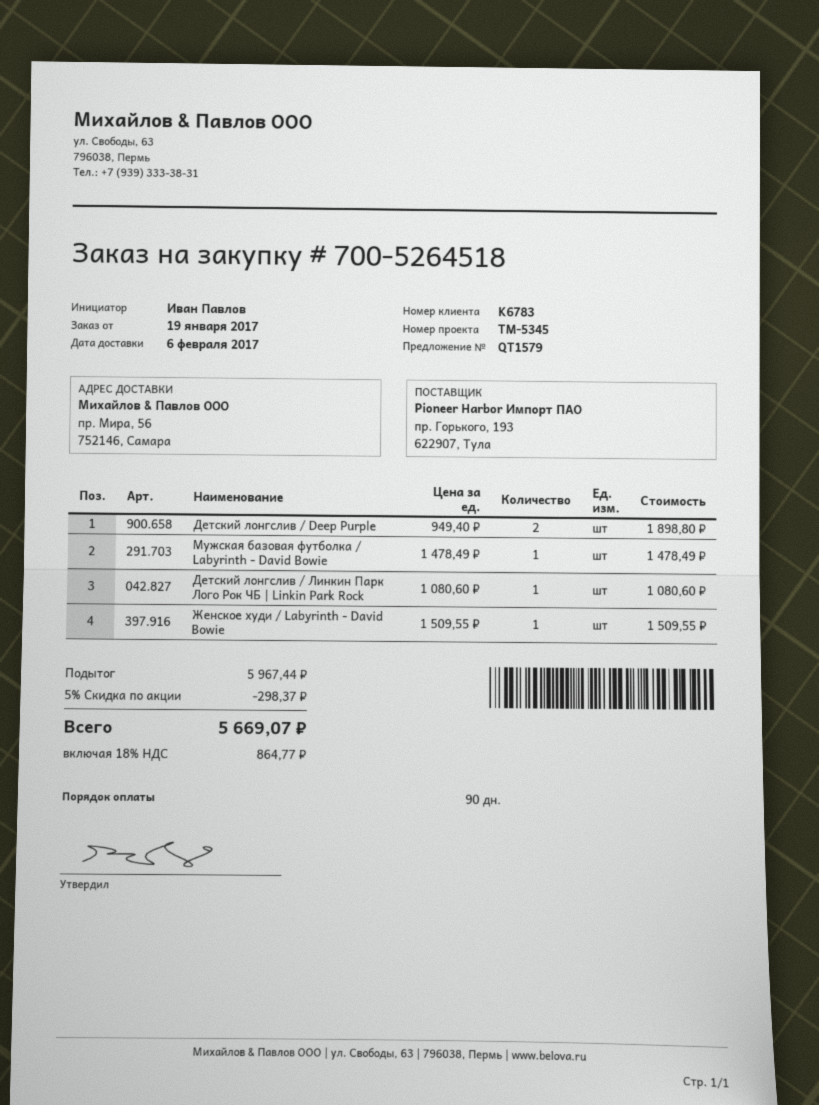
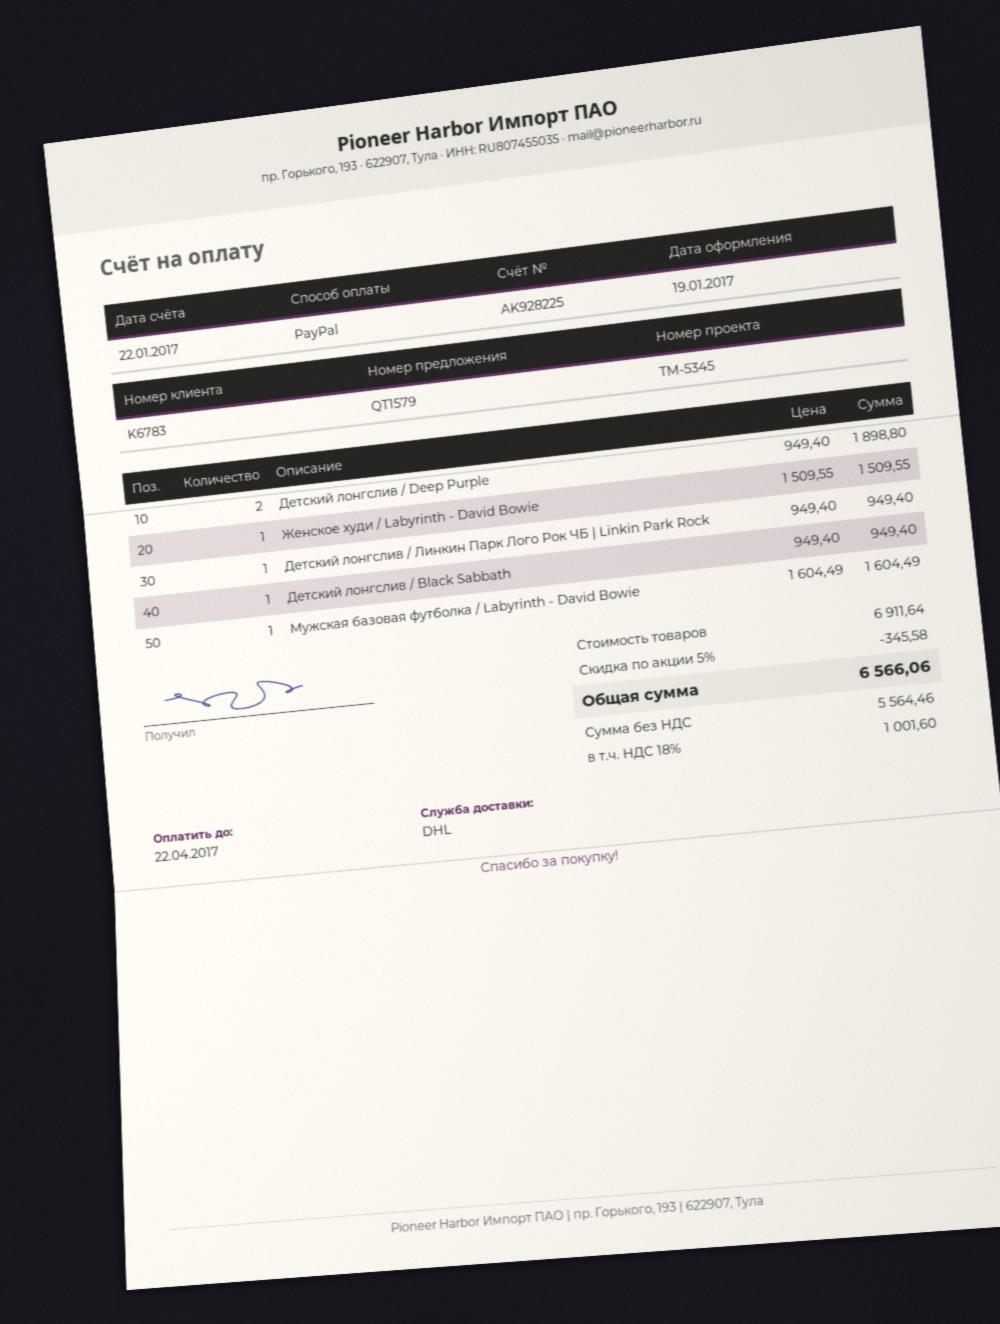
Мужская базовая футболка / Labyrinth - David Bowie: 1 x 1478.49 = 1478.49 -> 1 x 1604.49 = 1604.49
Детский лонгслив / Линкин Парк Лого Рок ЧБ | Linkin Park Rock: 1 x 1080.60 = 1080.60 -> 1 x 949.40 = 949.40
Детский лонгслив / Black Sabbath: none -> 1 x 949.40 = 949.40
subtotal: 5967.44 -> 6911.64
discount: 5% = 298.37 -> 5% = 345.58
tax: 18% = 864.77 -> 18% = 1001.60
total: 5669.07 -> 6566.06

